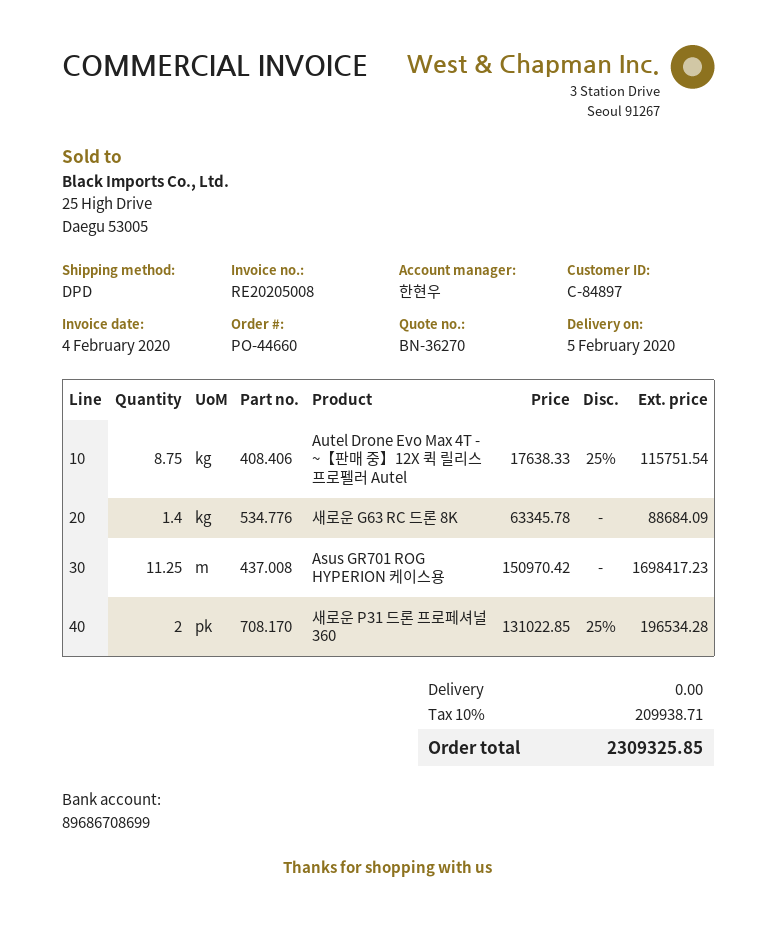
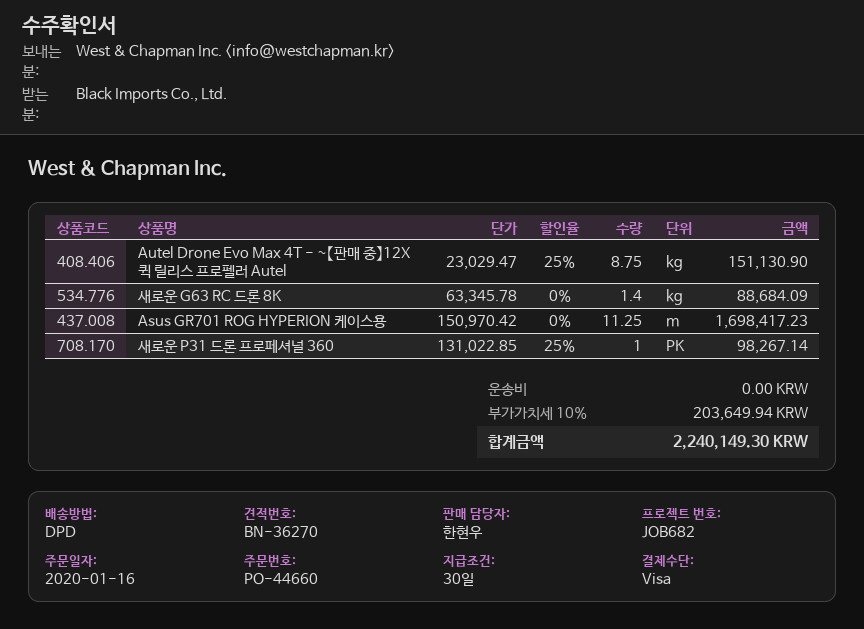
Autel Drone Evo Max 4T - ~【판매 중】12X 퀵 릴리스 프로펠러 Autel: 8.75 x 17638.33 - 25% = 115751.54 -> 8.75 x 23029.47 - 25% = 151130.90
새로운 P31 드론 프로페셔널 360: 2 x 131022.85 - 25% = 196534.28 -> 1 x 131022.85 - 25% = 98267.14
tax: 10% = 209938.71 -> 10% = 203649.94
total: 2309325.85 -> 2240149.30

